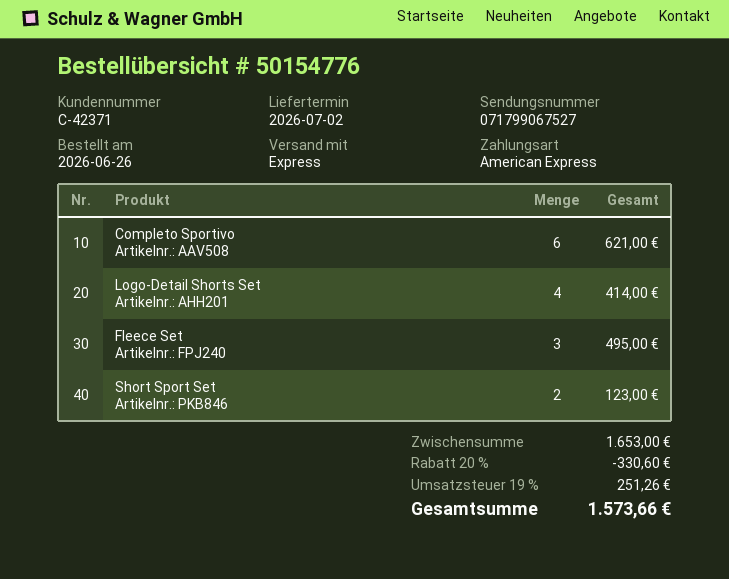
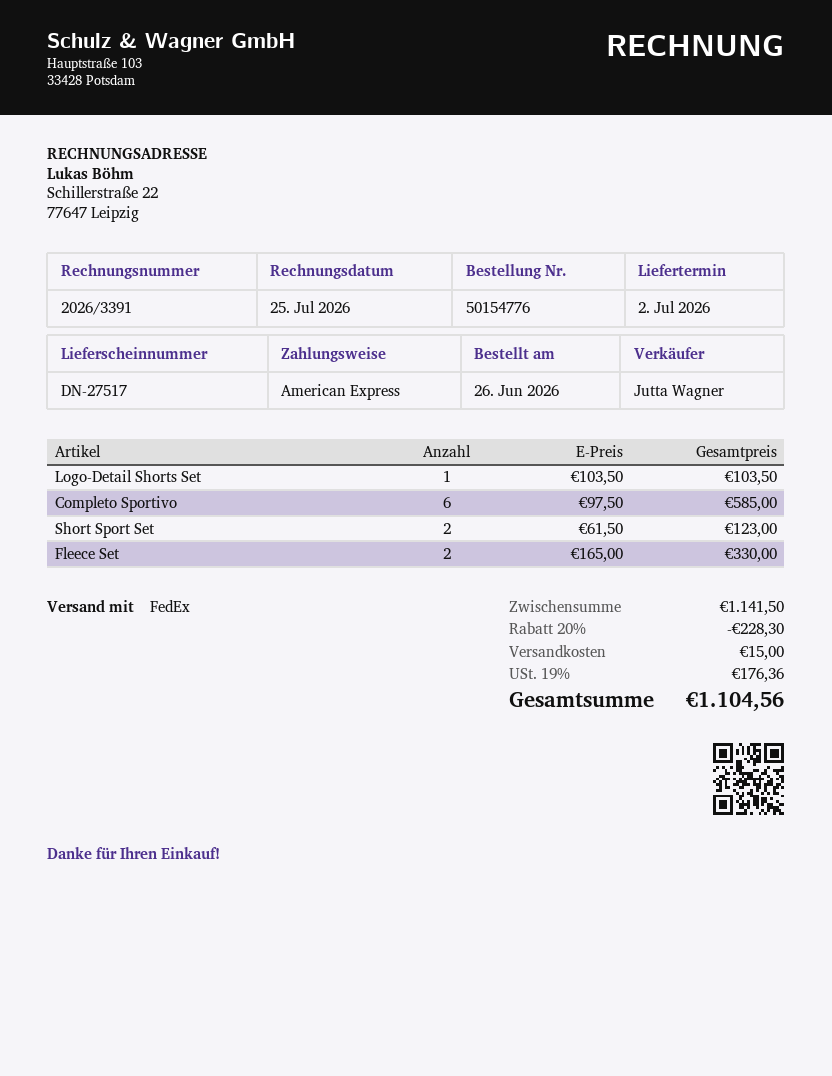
shipping method: express -> FedEx
Completo Sportivo: 6 for 621.00 -> 6 for 585.00
Logo-Detail Shorts Set: 4 for 414.00 -> 1 for 103.50
Fleece Set: 3 for 495.00 -> 2 for 330.00
subtotal: 1653.00 -> 1141.50
discount: 20% = 330.60 -> 20% = 228.30
shipping: none -> 15.00
tax: 19% = 251.26 -> 19% = 176.36
total: 1573.66 -> 1104.56

